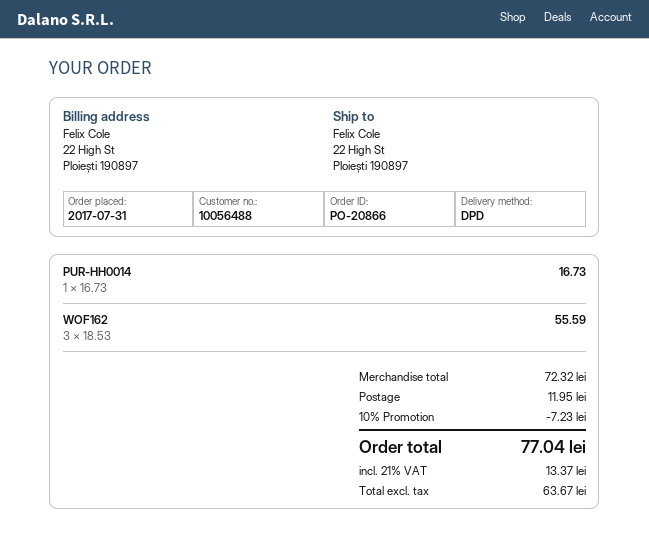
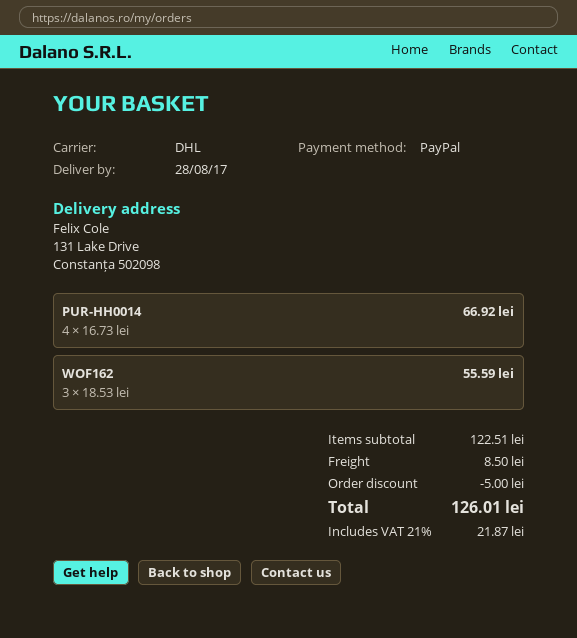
shipping method: DPD -> DHL
ship to: 22 High St, Ploiești 190897 -> 131 Lake Drive, Constanța 502098
PUR-HH0014: 1 x 16.73 = 16.73 -> 4 x 16.73 = 66.92
subtotal: 72.32 -> 122.51
discount: 7.23 -> 5.00
shipping: 11.95 -> 8.50
tax: 21% = 13.37 -> 21% = 21.87
total: 77.04 -> 126.01

